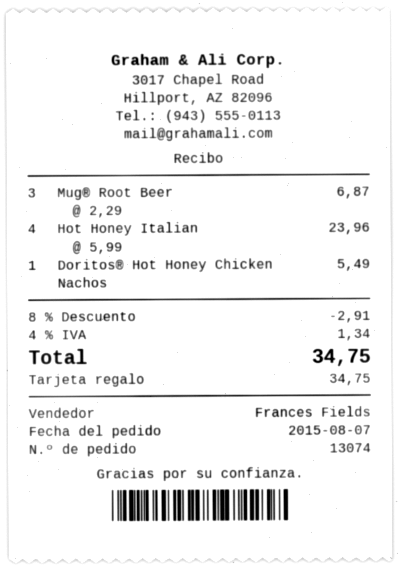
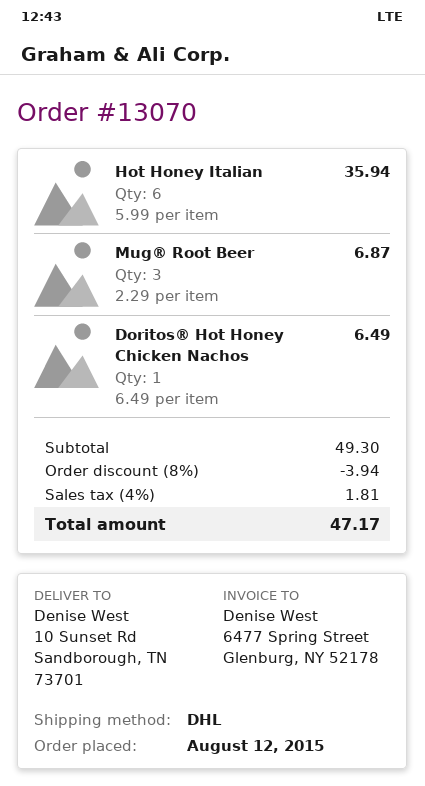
order number: 13074 -> 13070
order date: 2015-08-07 -> 2015-08-12
Hot Honey Italian: 4 x 5.99 = 23.96 -> 6 x 5.99 = 35.94
Doritos® Hot Honey Chicken Nachos: 1 x 5.49 = 5.49 -> 1 x 6.49 = 6.49
discount: 8% = 2.91 -> 8% = 3.94
tax: 4% = 1.34 -> 4% = 1.81
total: 34.75 -> 47.17

